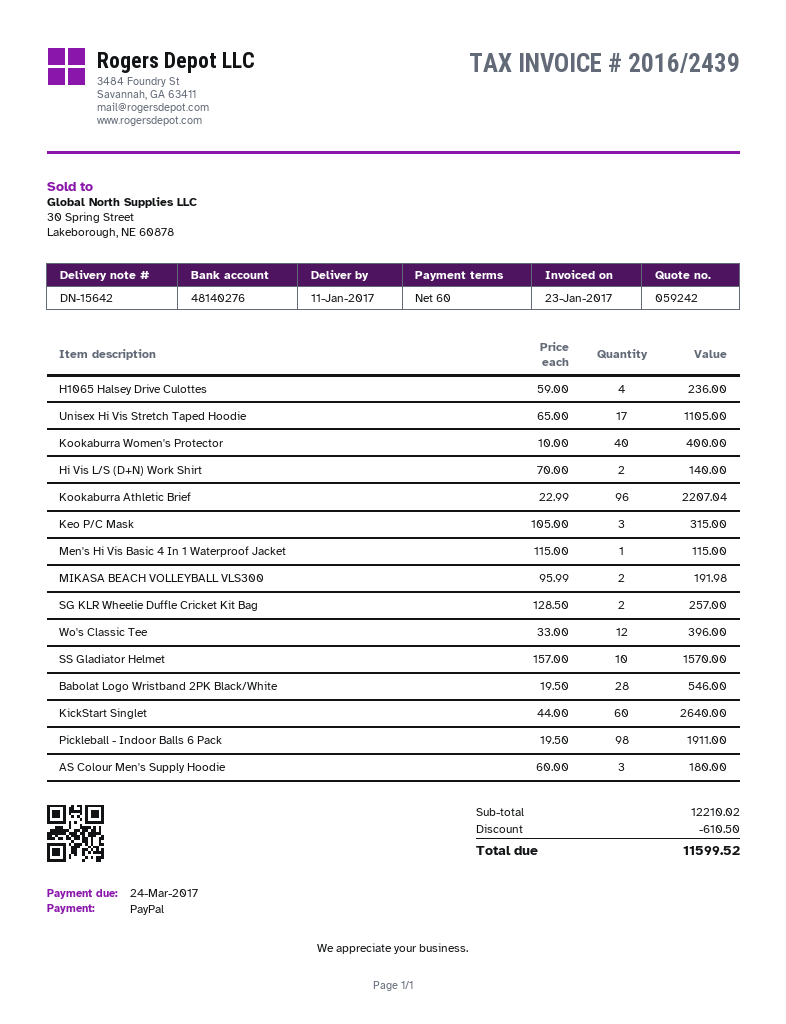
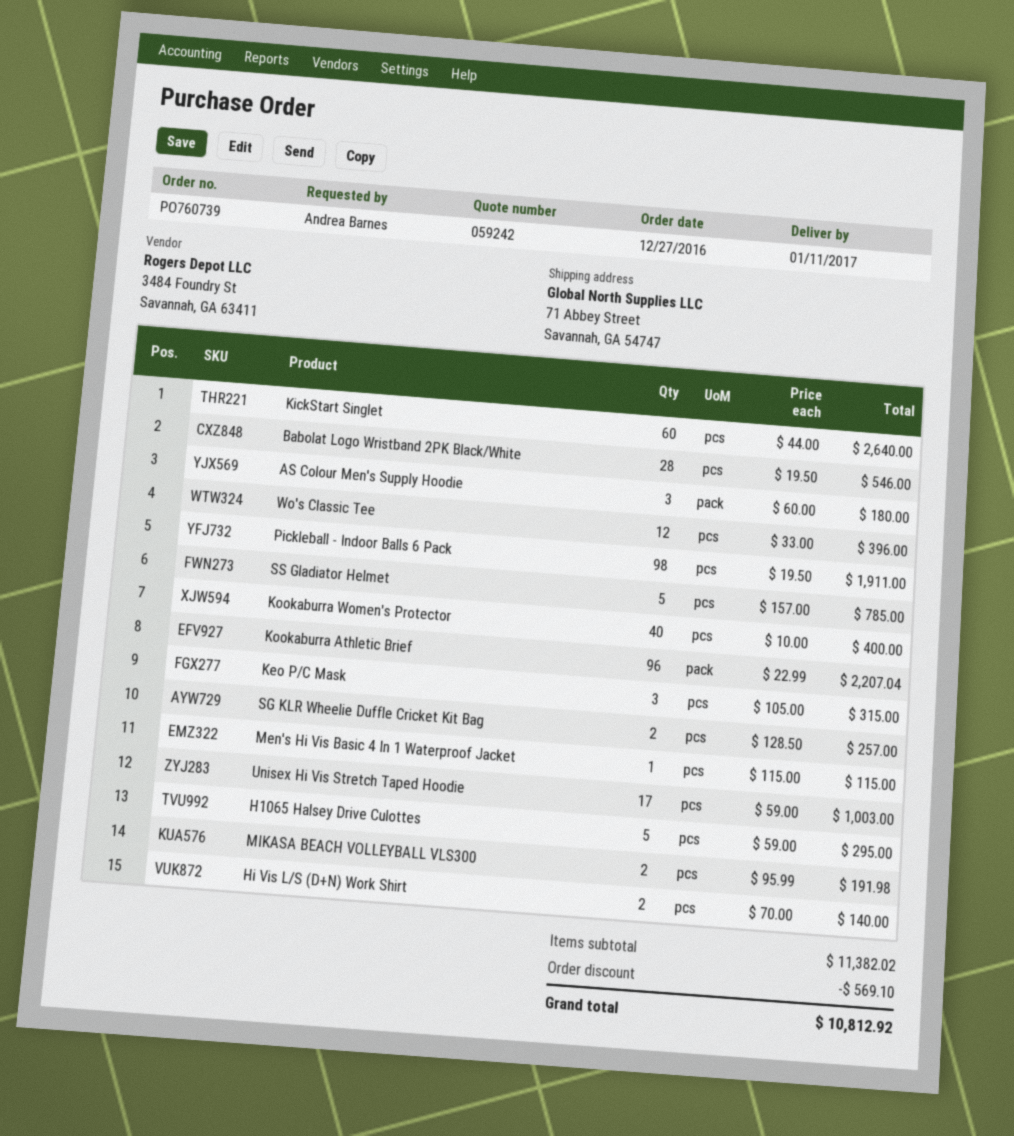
H1065 Halsey Drive Culottes: 4 x 59.00 = 236.00 -> 5 x 59.00 = 295.00
Unisex Hi Vis Stretch Taped Hoodie: 17 x 65.00 = 1105.00 -> 17 x 59.00 = 1003.00
SS Gladiator Helmet: 10 x 157.00 = 1570.00 -> 5 x 157.00 = 785.00
subtotal: 12210.02 -> 11382.02
discount: 610.50 -> 569.10
total: 11599.52 -> 10812.92

